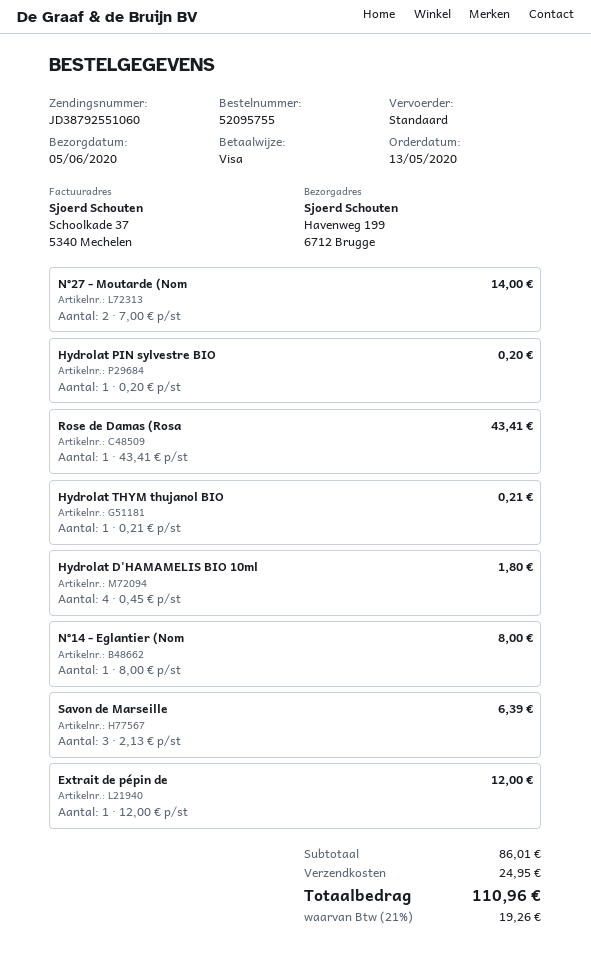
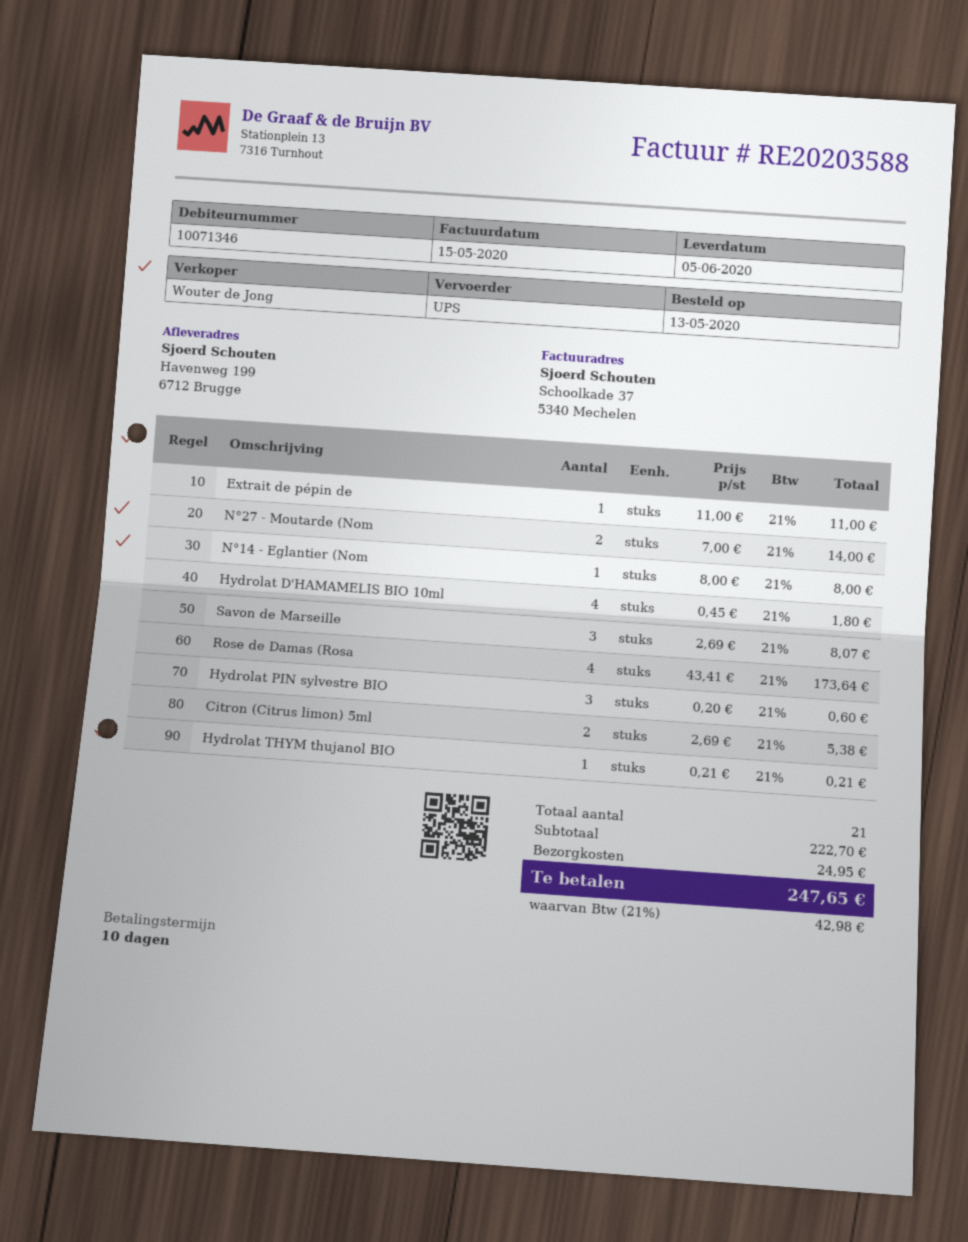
shipping method: standard -> UPS
Hydrolat PIN sylvestre BIO: 1 x 0.20 = 0.20 -> 3 x 0.20 = 0.60
Rose de Damas (Rosa: 1 x 43.41 = 43.41 -> 4 x 43.41 = 173.64
Savon de Marseille: 3 x 2.13 = 6.39 -> 3 x 2.69 = 8.07
Extrait de pépin de: 1 x 12.00 = 12.00 -> 1 x 11.00 = 11.00
Citron (Citrus limon) 5ml: none -> 2 x 2.69 = 5.38
subtotal: 86.01 -> 222.70
tax: 21% = 19.26 -> 21% = 42.98
total: 110.96 -> 247.65

